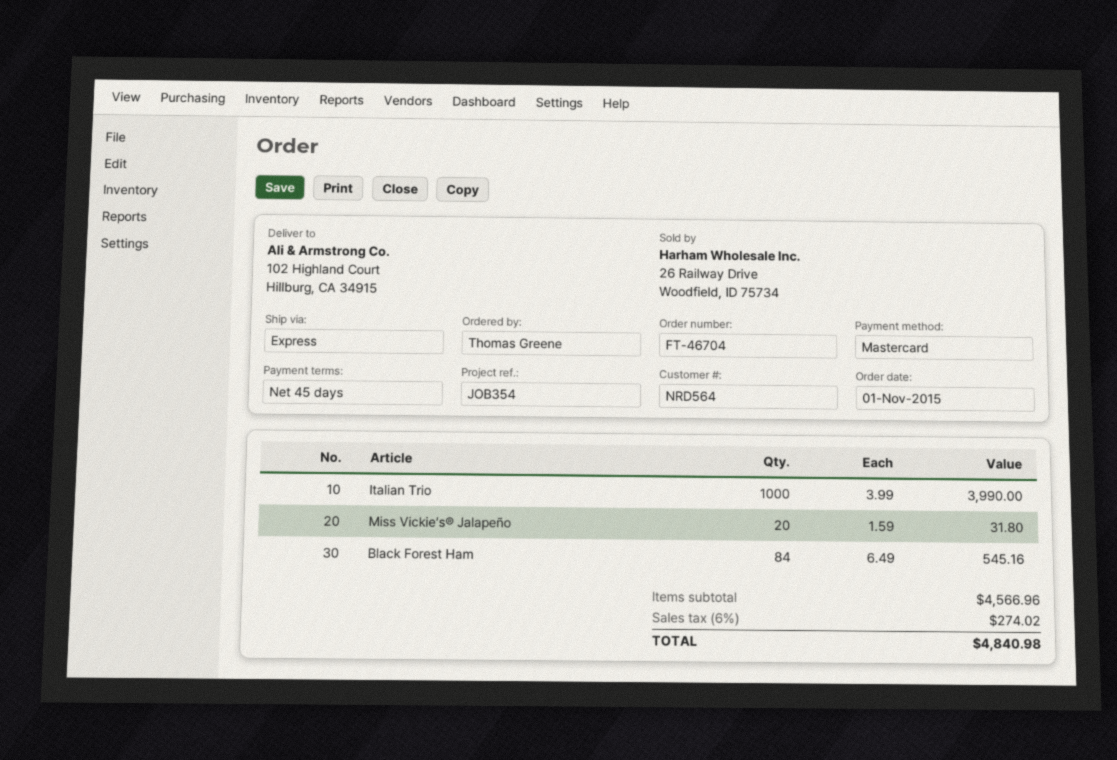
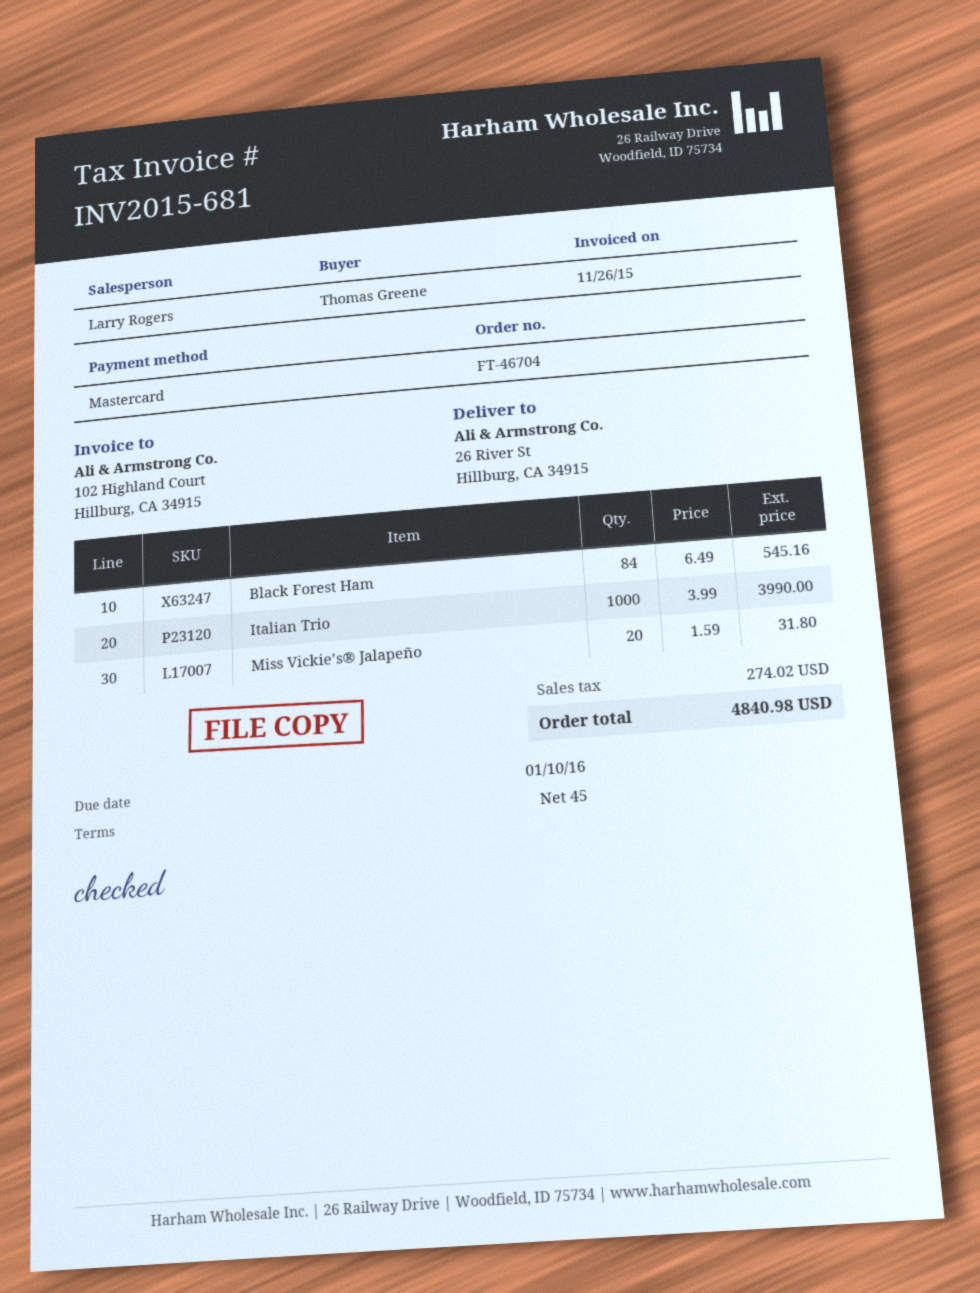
ship to: 102 Highland Court, Hillburg, CA 34915 -> 26 River St, Hillburg, CA 34915

